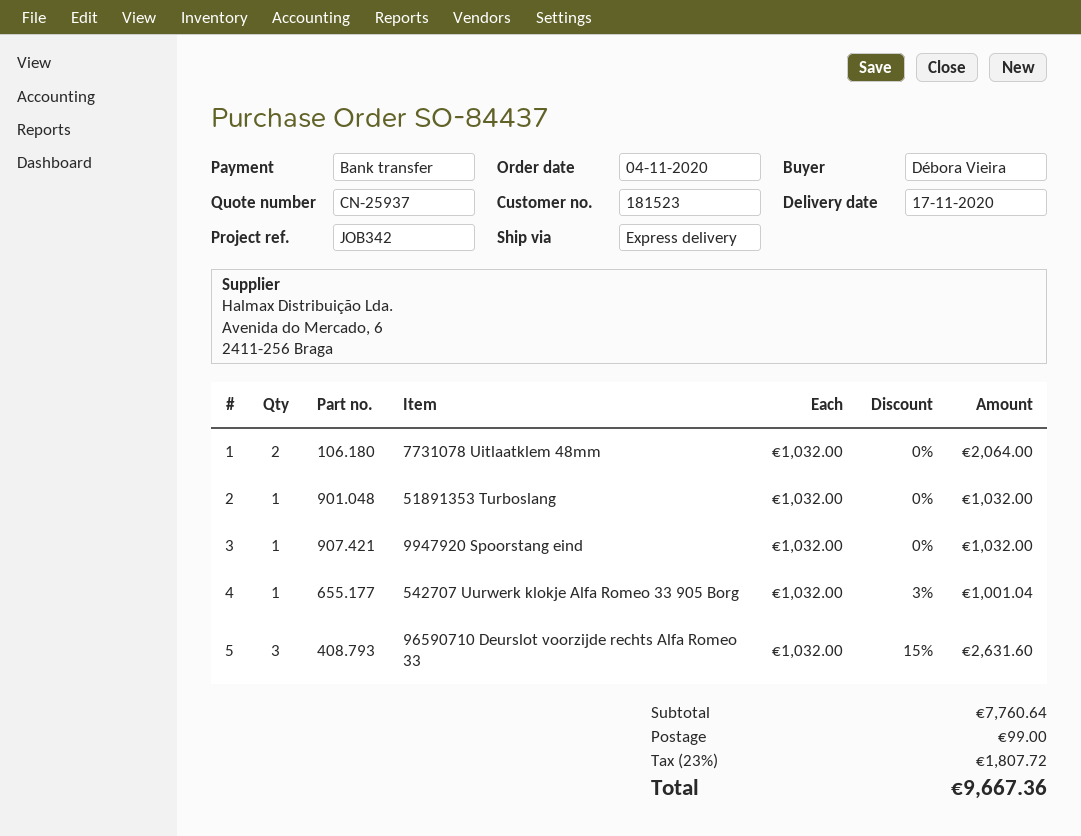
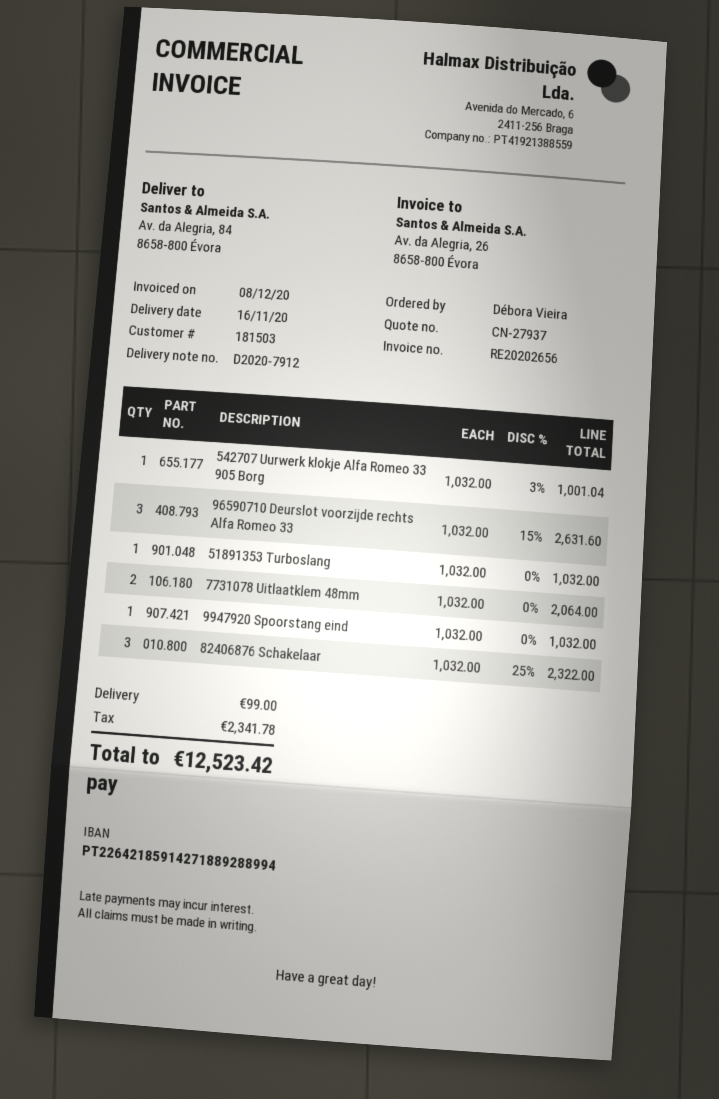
quote number: CN-25937 -> CN-27937
delivery date: 2020-11-17 -> 2020-11-16
customer number: 181523 -> 181503
82406876 Schakelaar: none -> 3 x 1032.00 - 25% = 2322.00
tax: 1807.72 -> 2341.78
total: 9667.36 -> 12523.42

